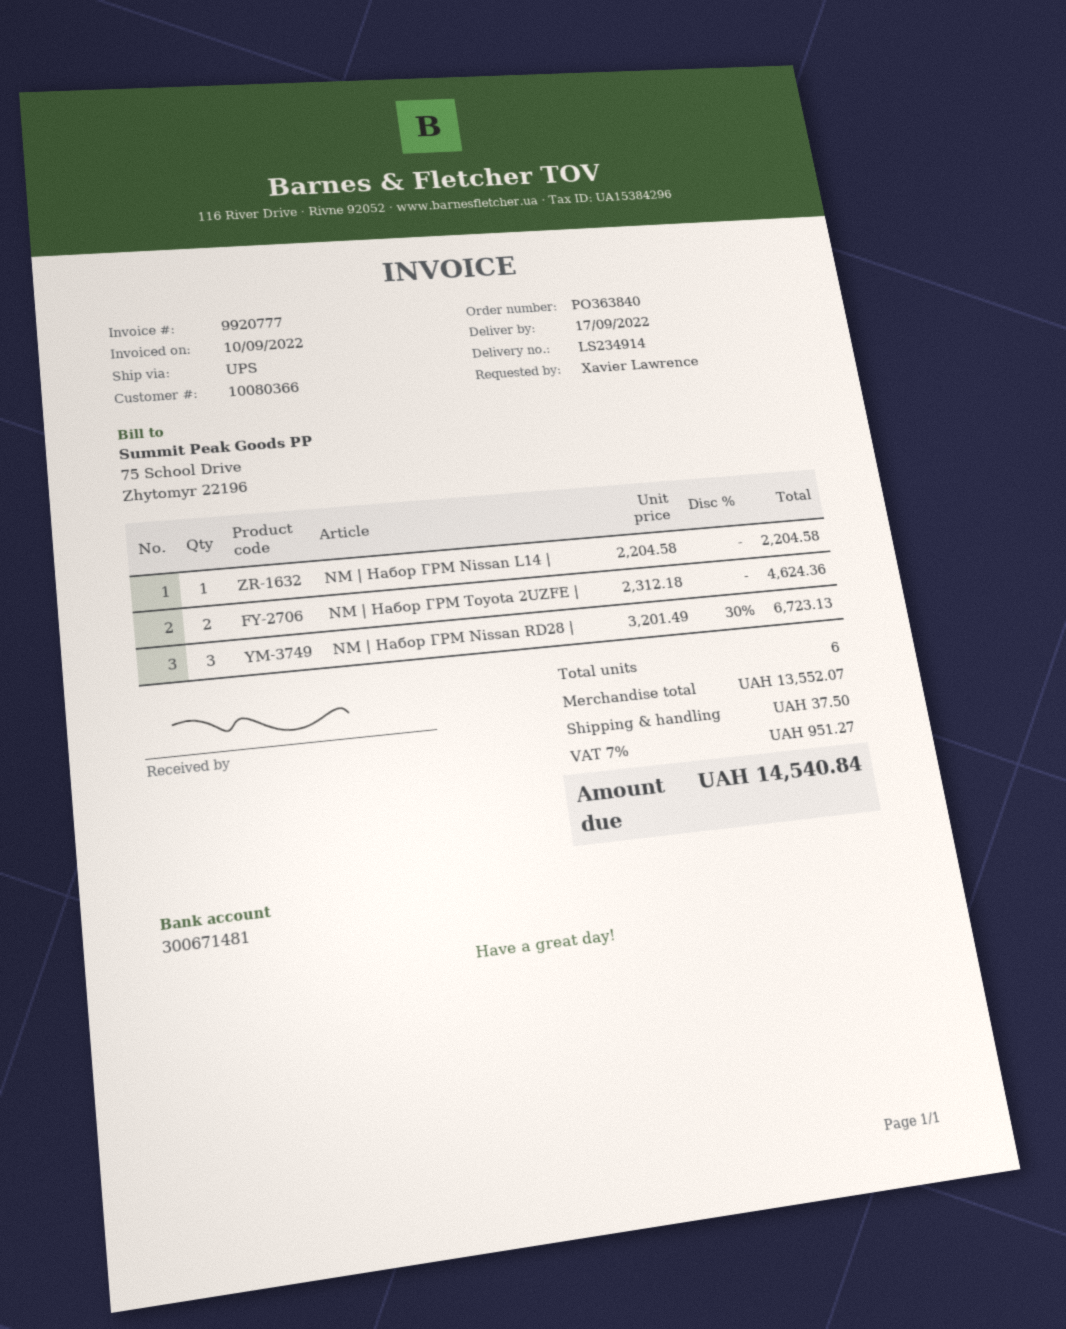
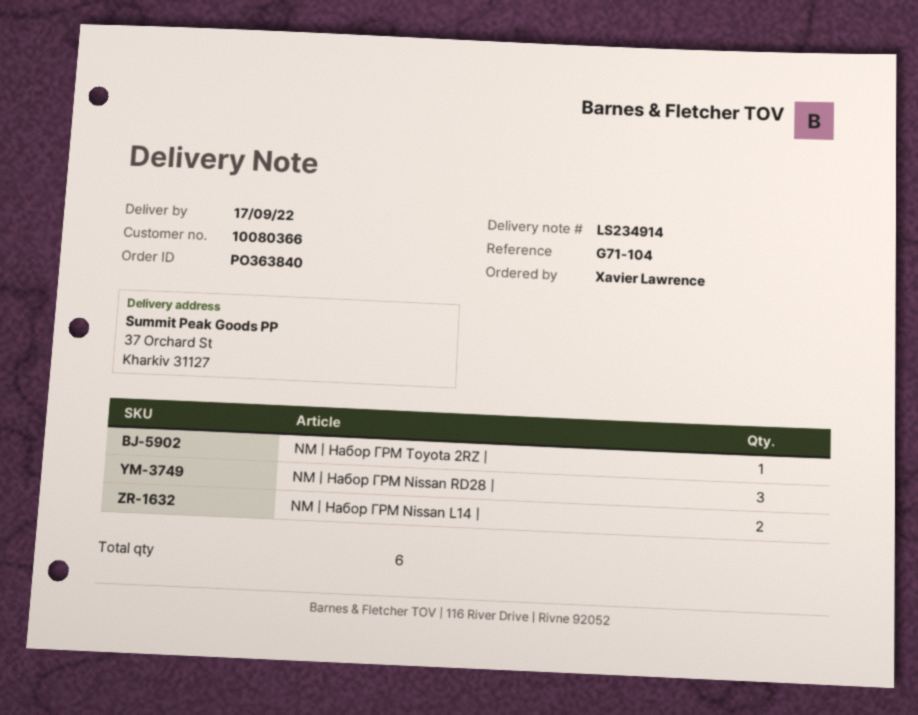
NM | Набор ГРМ Nissan L14 |: 1 -> 2
NM | Набор ГРМ Toyota 2UZFE |: 2 -> none
NM | Набор ГРМ Toyota 2RZ |: none -> 1

